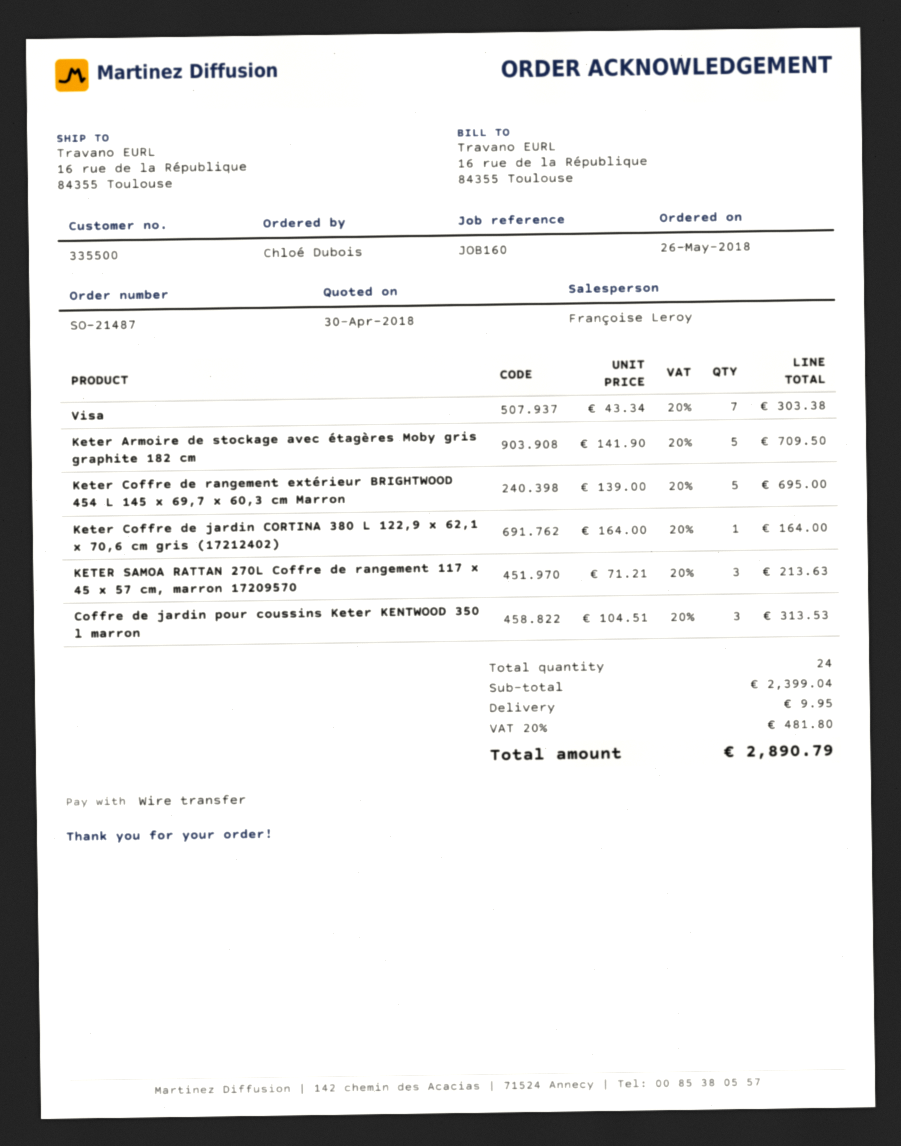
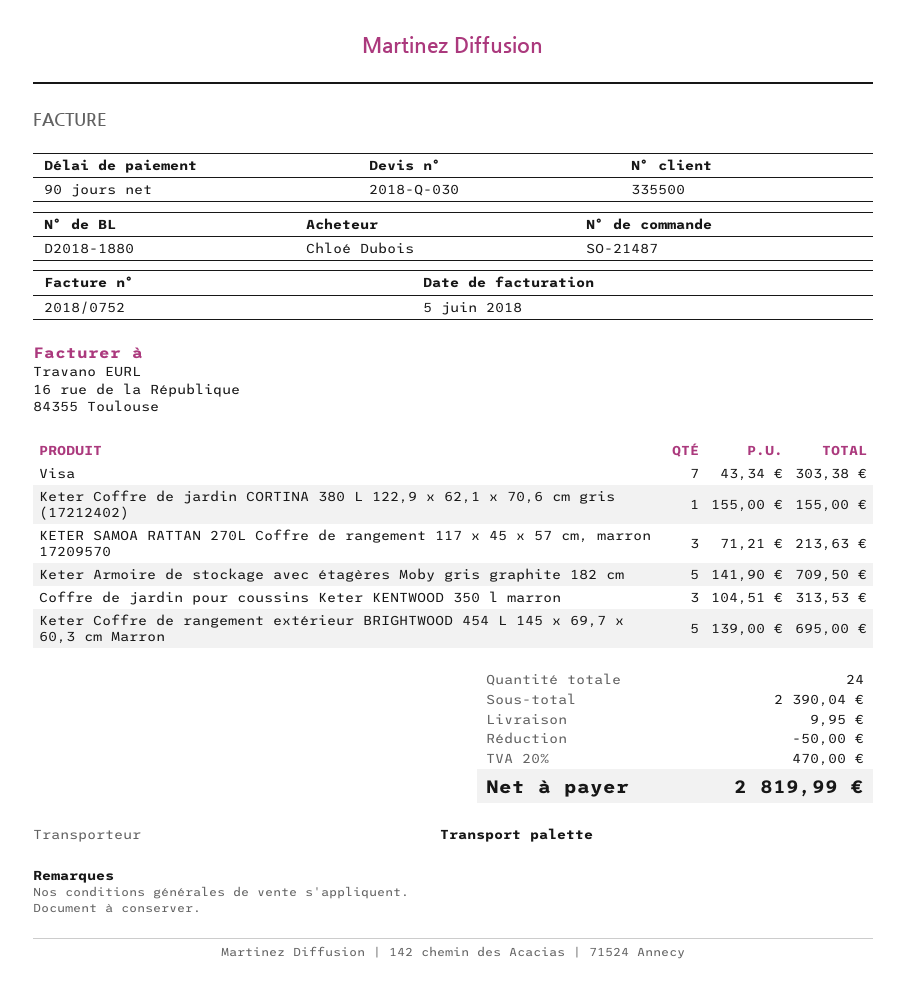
Keter Coffre de jardin CORTINA 380 L 122,9 x 62,1 x 70,6 cm gris (17212402): 1 x 164.00 = 164.00 -> 1 x 155.00 = 155.00
subtotal: 2399.04 -> 2390.04
discount: none -> 50.00
tax: 20% = 481.80 -> 20% = 470.00
total: 2890.79 -> 2819.99

